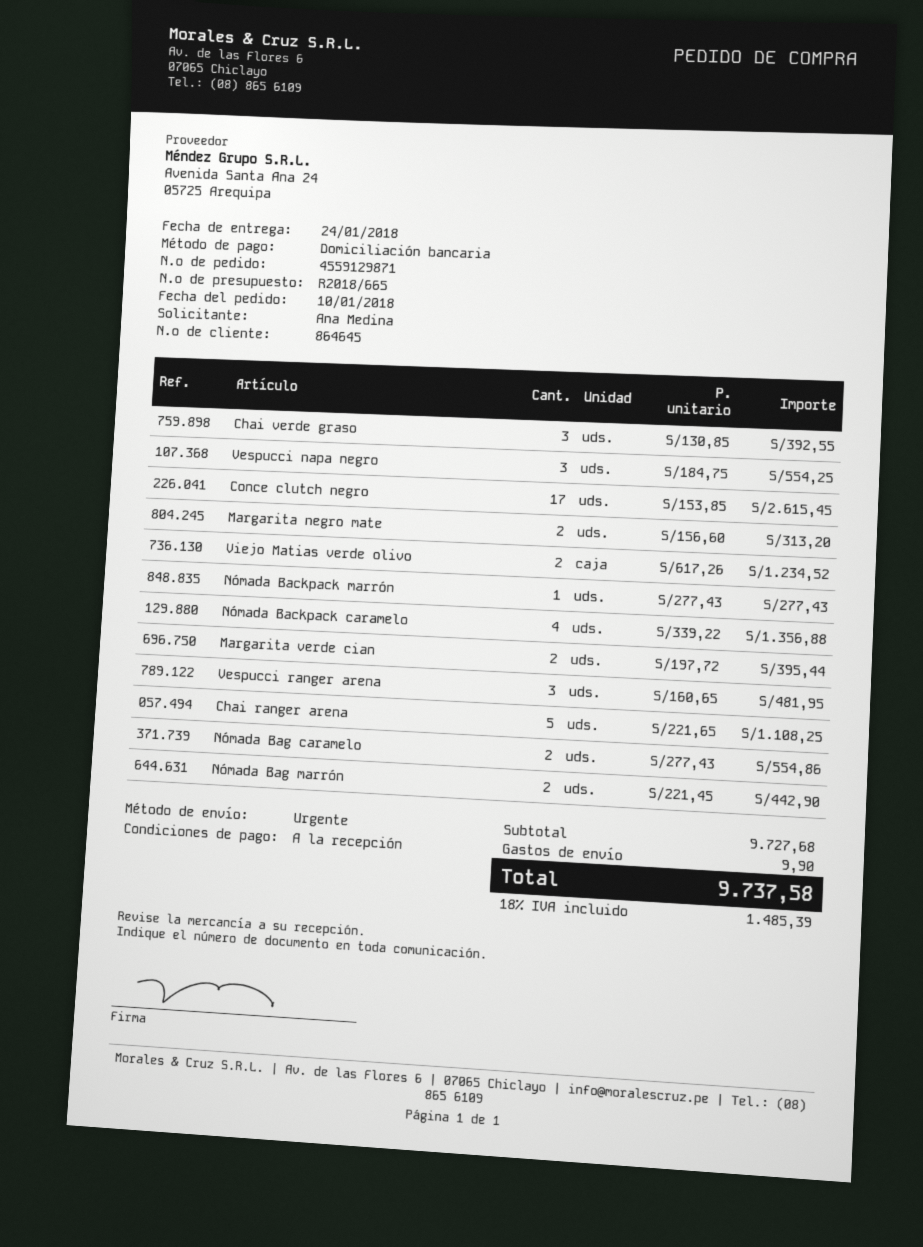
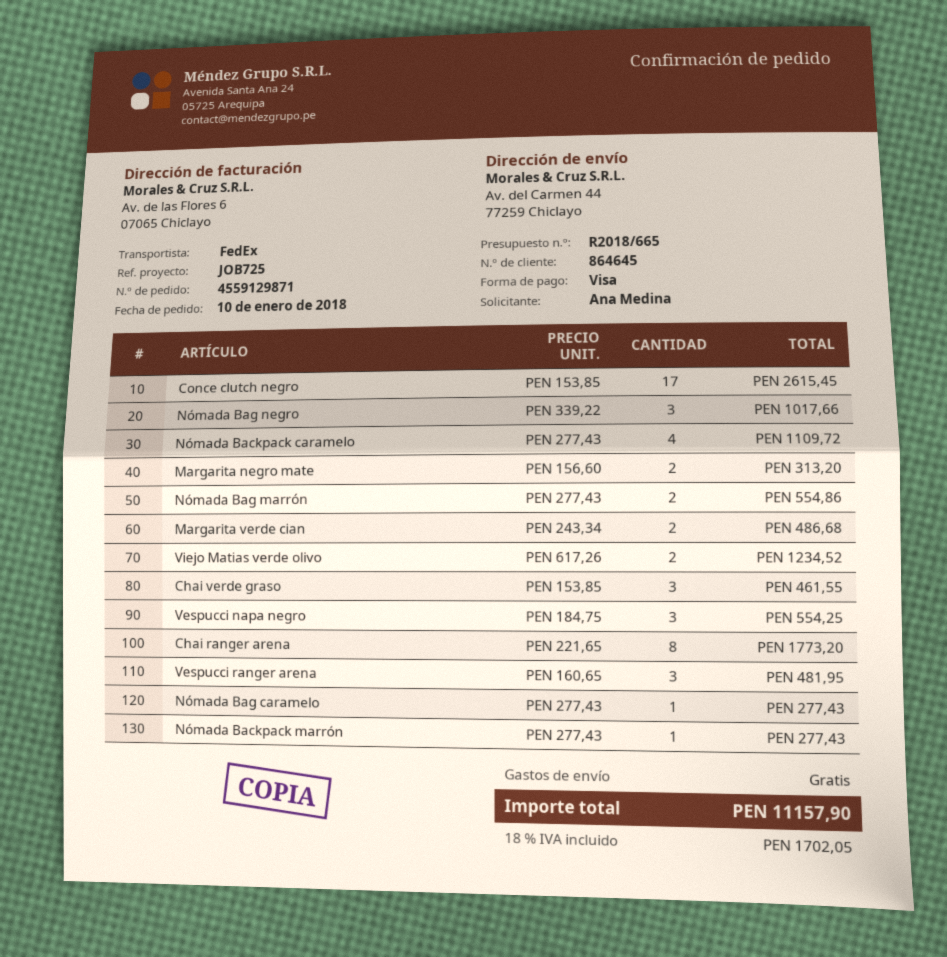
payment method: direct debit -> Visa
shipping method: express -> FedEx
Chai verde graso: 3 x 130.85 = 392.55 -> 3 x 153.85 = 461.55
Nómada Backpack caramelo: 4 x 339.22 = 1356.88 -> 4 x 277.43 = 1109.72
Margarita verde cian: 2 x 197.72 = 395.44 -> 2 x 243.34 = 486.68
Chai ranger arena: 5 x 221.65 = 1108.25 -> 8 x 221.65 = 1773.20
Nómada Bag caramelo: 2 x 277.43 = 554.86 -> 1 x 277.43 = 277.43
Nómada Bag marrón: 2 x 221.45 = 442.90 -> 2 x 277.43 = 554.86
Nómada Bag negro: none -> 3 x 339.22 = 1017.66
shipping: 9.90 -> 0.00
tax: 18% = 1485.39 -> 18% = 1702.05
total: 9737.58 -> 11157.90

